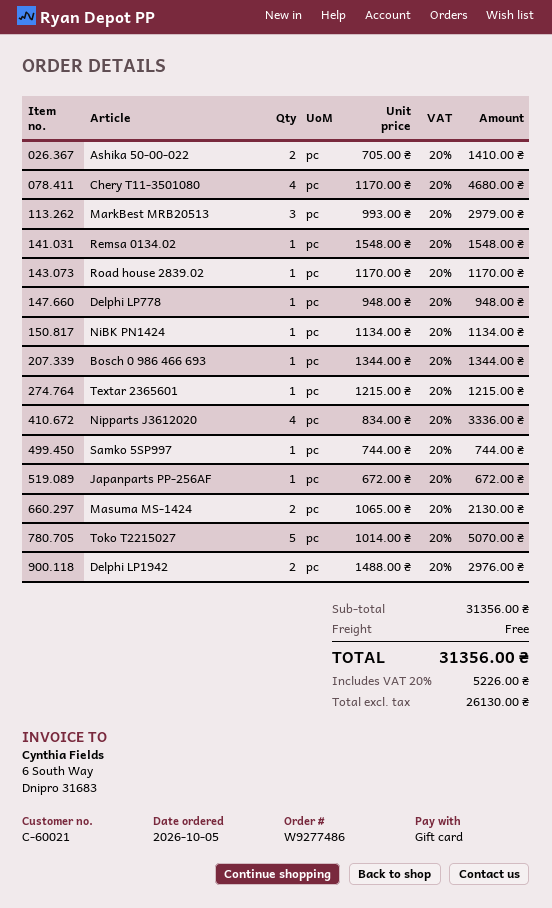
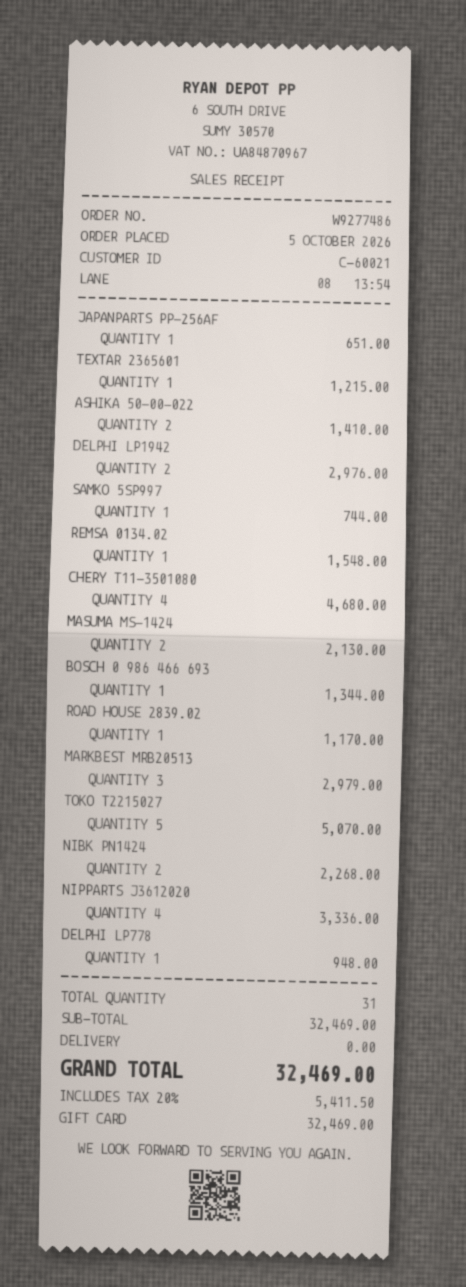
NiBK PN1424: 1 for 1134.00 -> 2 for 2268.00
Japanparts PP-256AF: 1 for 672.00 -> 1 for 651.00
subtotal: 31356.00 -> 32469.00
tax: 20% = 5226.00 -> 20% = 5411.50
total: 31356.00 -> 32469.00

